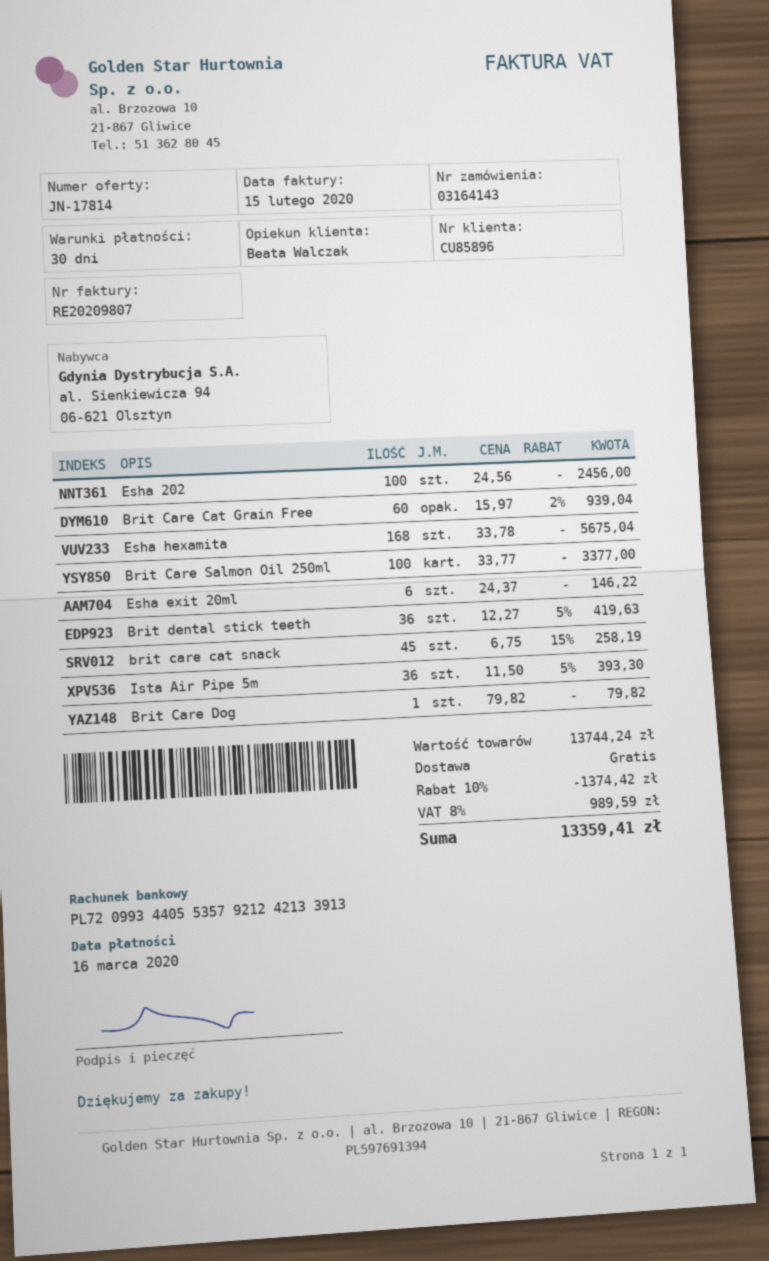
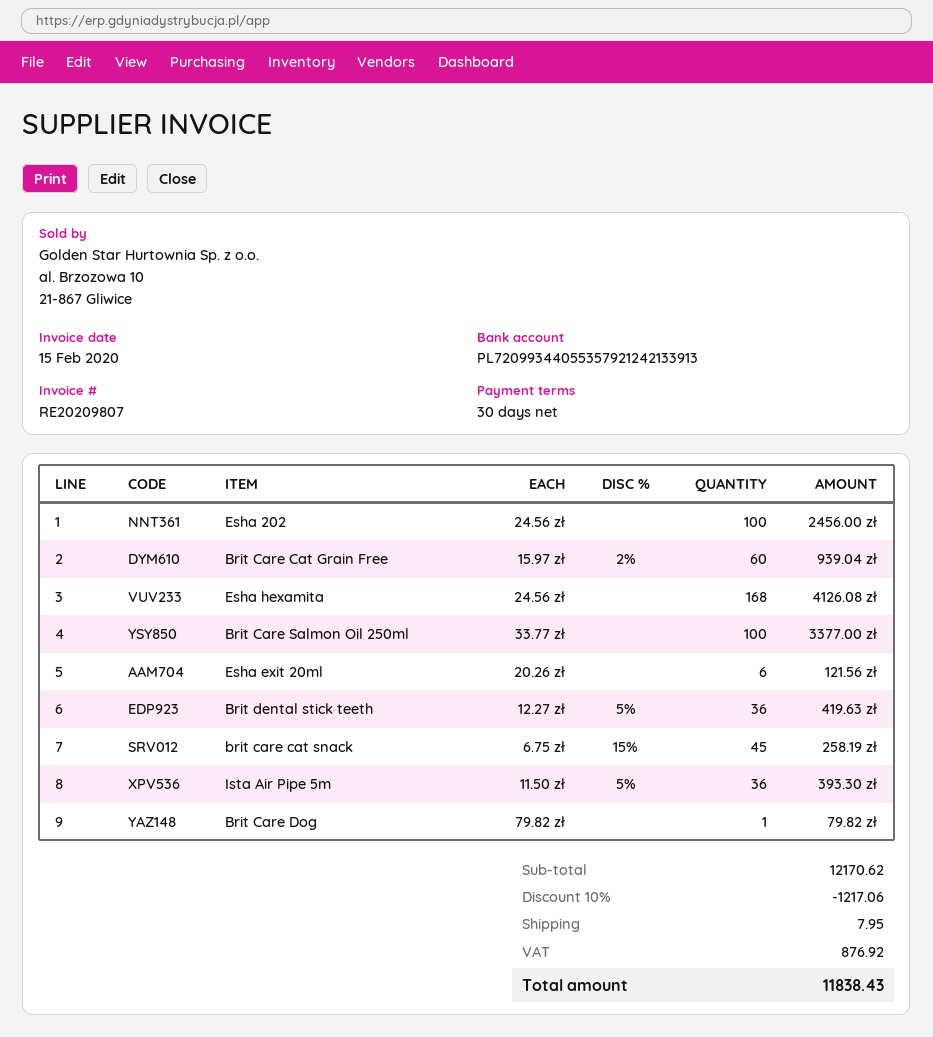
Esha hexamita: 168 x 33.78 = 5675.04 -> 168 x 24.56 = 4126.08
Esha exit 20ml: 6 x 24.37 = 146.22 -> 6 x 20.26 = 121.56
subtotal: 13744.24 -> 12170.62
discount: 10% = 1374.42 -> 10% = 1217.06
shipping: 0.00 -> 7.95
tax: 989.59 -> 876.92
total: 13359.41 -> 11838.43

